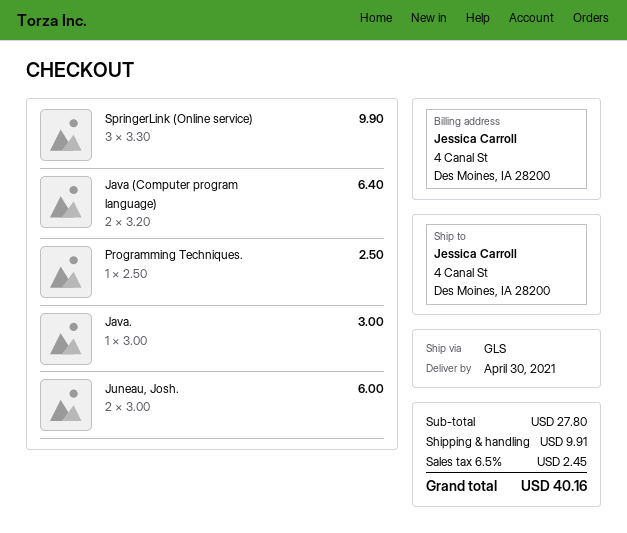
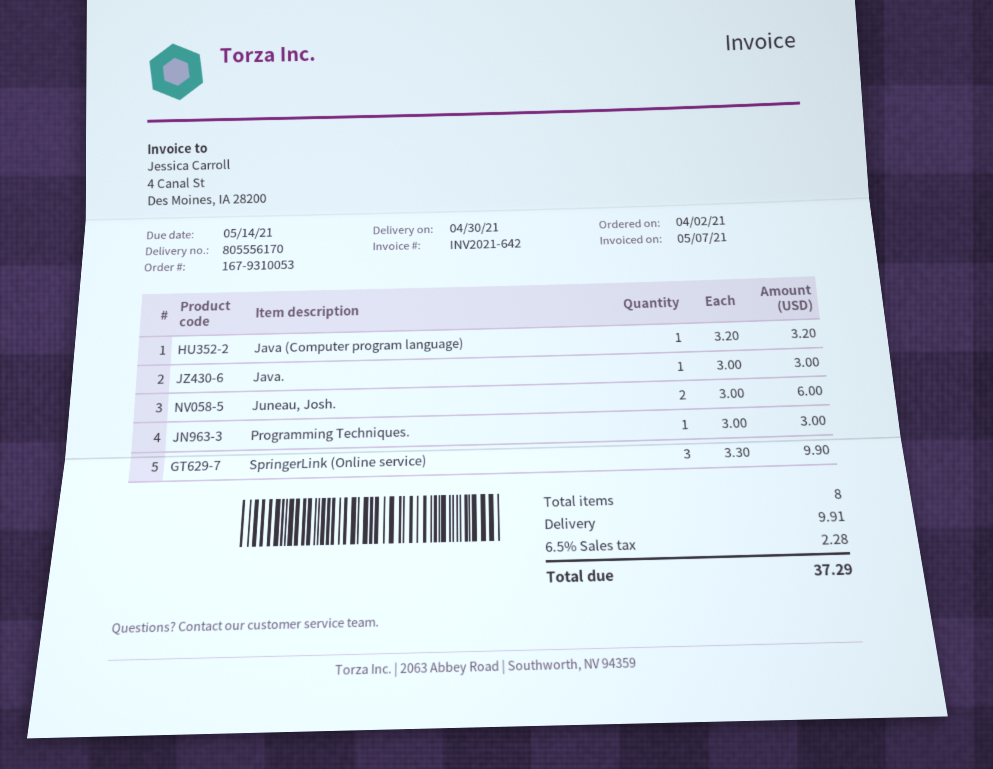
Java (Computer program language): 2 x 3.20 = 6.40 -> 1 x 3.20 = 3.20
Programming Techniques.: 1 x 2.50 = 2.50 -> 1 x 3.00 = 3.00
tax: 6.5% = 2.45 -> 6.5% = 2.28
total: 40.16 -> 37.29

